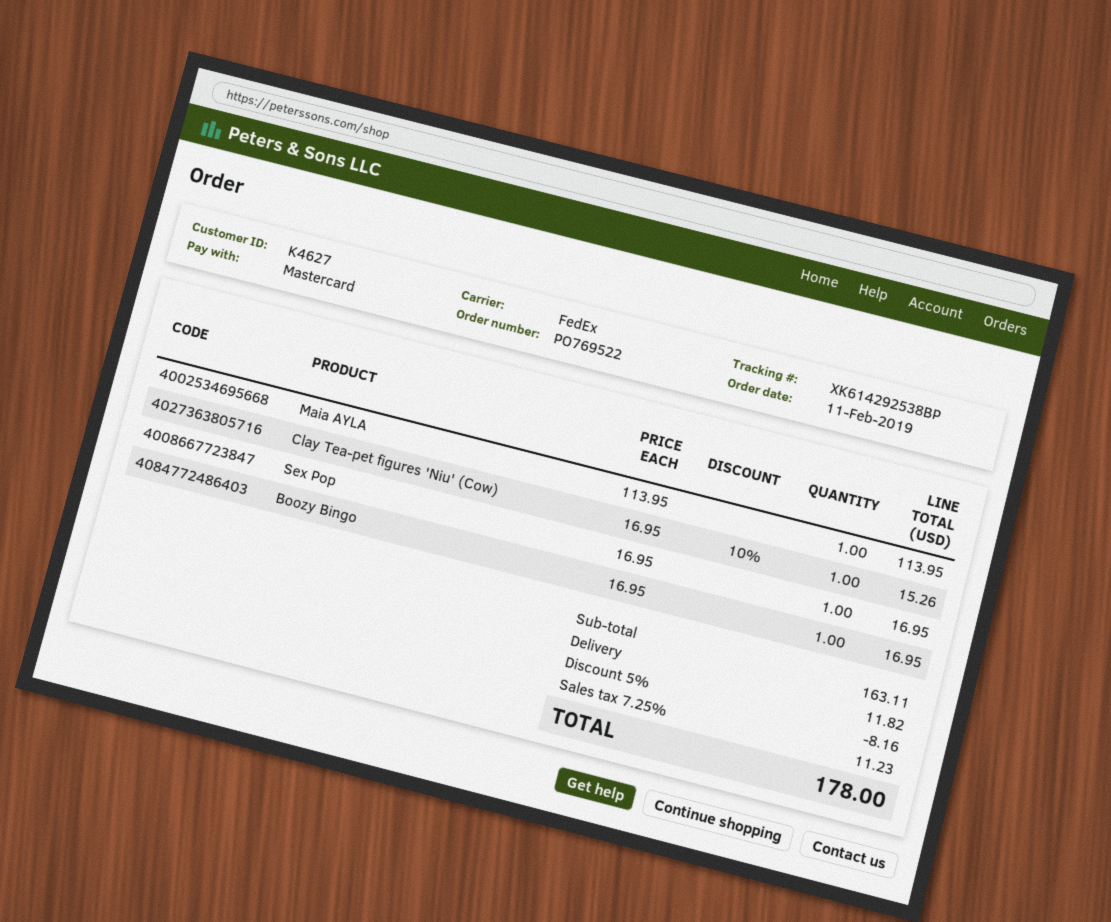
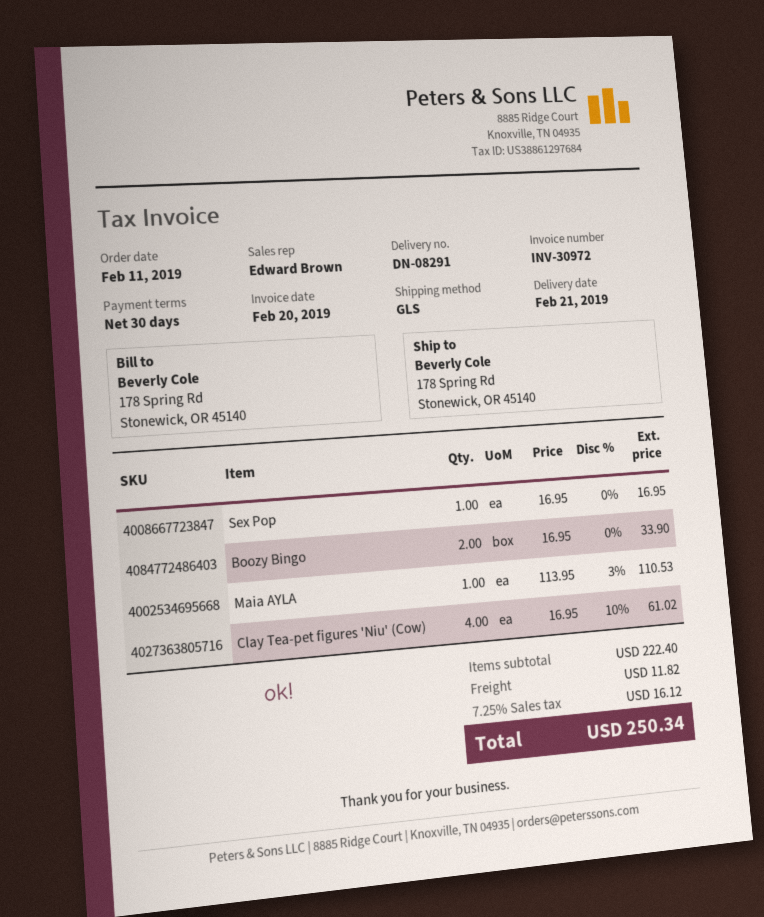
shipping method: FedEx -> GLS
Maia AYLA: 1 x 113.95 = 113.95 -> 1 x 113.95 - 3% = 110.53
Clay Tea-pet figures 'Niu' (Cow): 1 x 16.95 - 10% = 15.26 -> 4 x 16.95 - 10% = 61.02
Boozy Bingo: 1 x 16.95 = 16.95 -> 2 x 16.95 = 33.90
subtotal: 163.11 -> 222.40
discount: 5% = 8.16 -> none
tax: 7.25% = 11.23 -> 7.25% = 16.12
total: 178.00 -> 250.34

